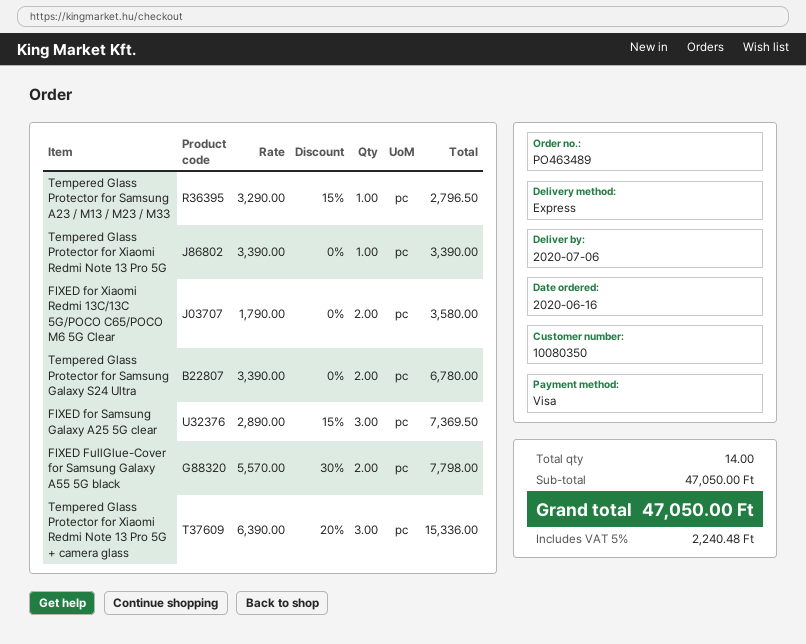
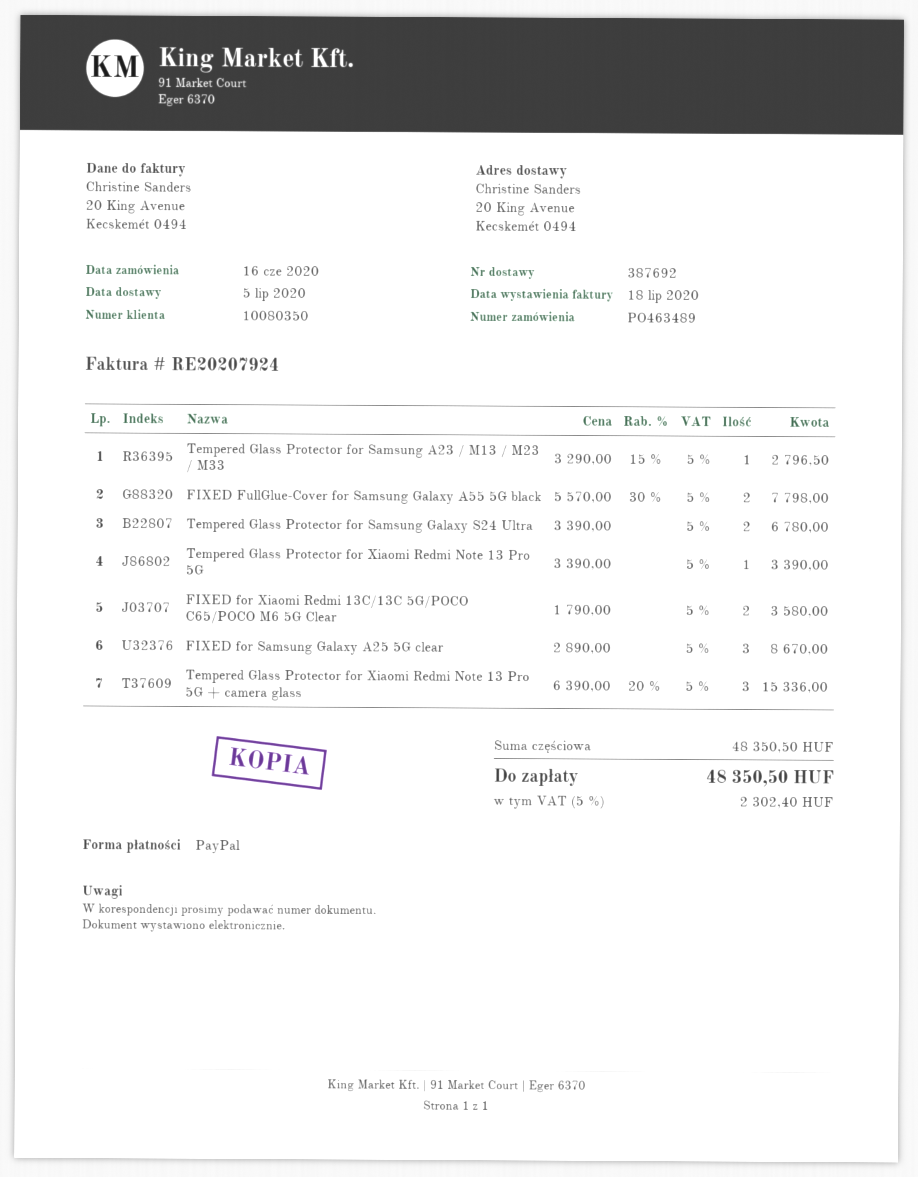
delivery date: 2020-07-06 -> 2020-07-05
payment method: Visa -> PayPal
FIXED for Samsung Galaxy A25 5G clear: 3 x 2890.00 - 15% = 7369.50 -> 3 x 2890.00 = 8670.00
subtotal: 47050.00 -> 48350.50
tax: 5% = 2240.48 -> 5% = 2302.40
total: 47050.00 -> 48350.50

